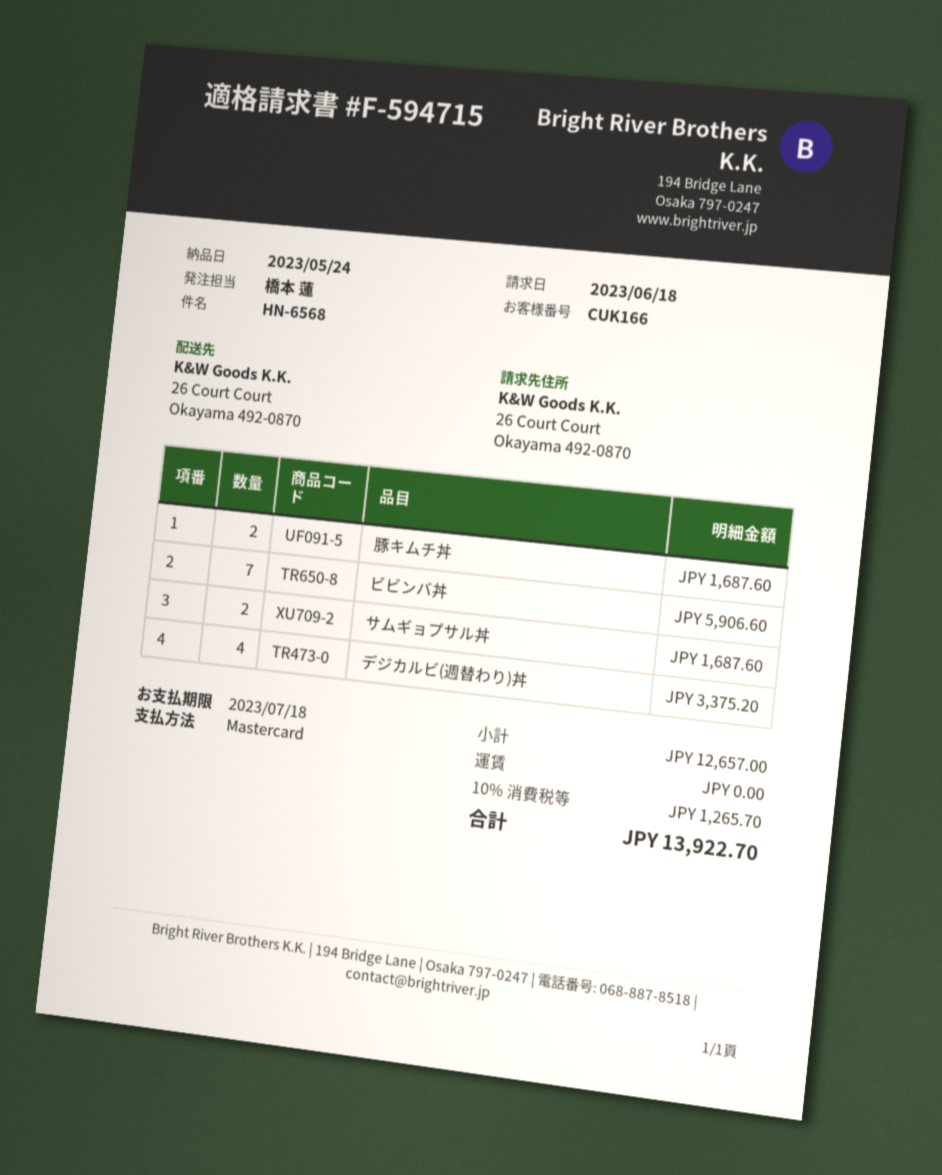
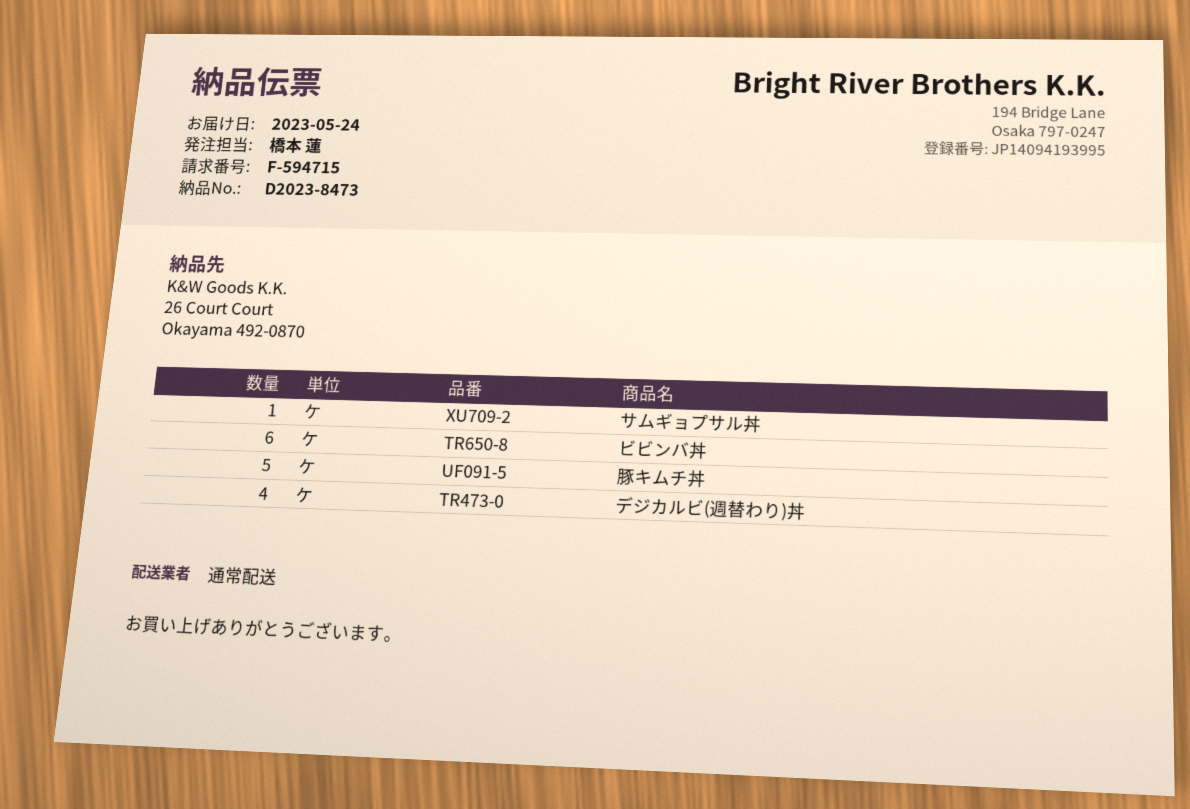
豚キムチ丼: 2 -> 5
ビビンバ丼: 7 -> 6
サムギョプサル丼: 2 -> 1

